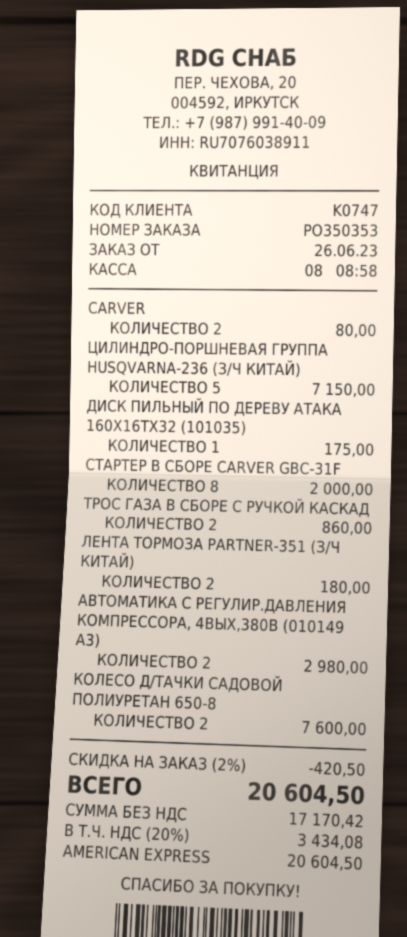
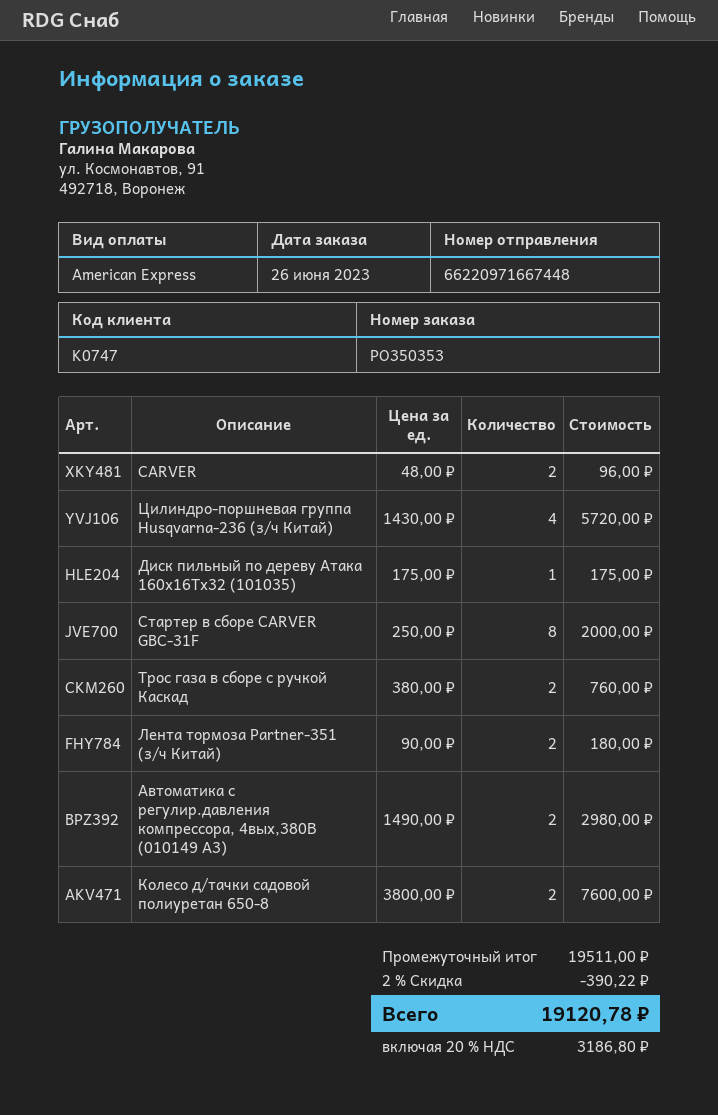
CARVER: 2 for 80.00 -> 2 for 96.00
ЦИЛИНДРО-ПОРШНЕВАЯ ГРУППА HUSQVARNA-236 (З/Ч КИТАЙ): 5 for 7150.00 -> 4 for 5720.00
ТРОС ГАЗА В СБОРЕ С РУЧКОЙ КАСКАД: 2 for 860.00 -> 2 for 760.00
discount: 2% = 420.50 -> 2% = 390.22
tax: 20% = 3434.08 -> 20% = 3186.80
total: 20604.50 -> 19120.78

